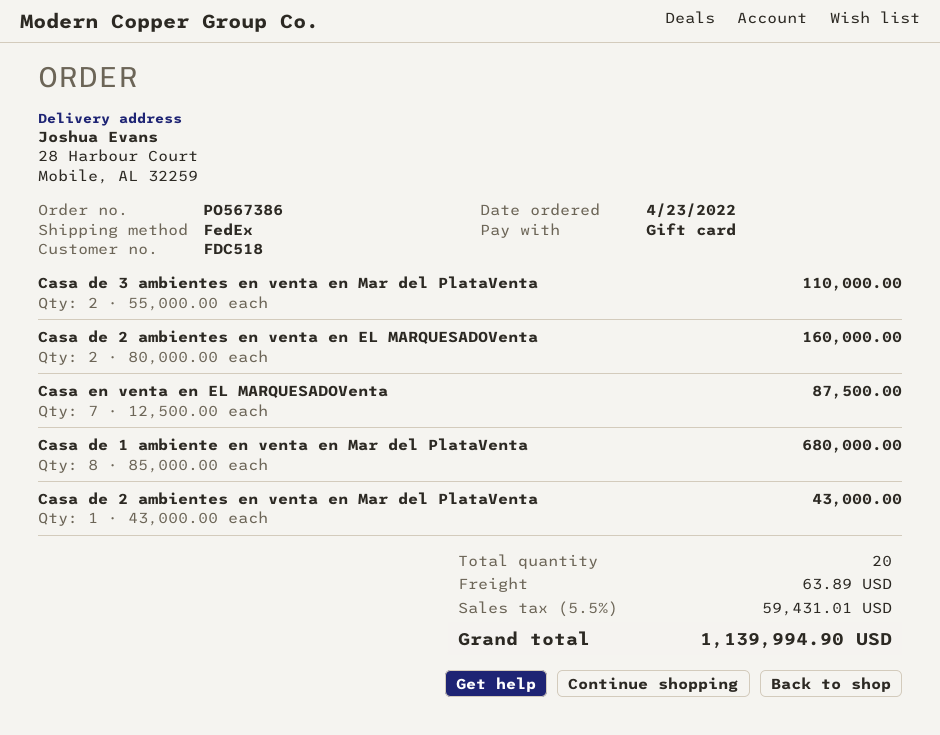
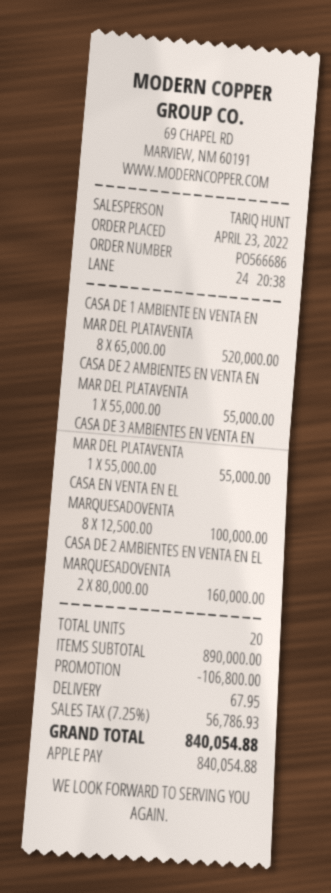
order number: PO567386 -> PO566686
payment method: gift card -> Apple Pay
Casa de 3 ambientes en venta en Mar del PlataVenta: 2 x 55000.00 = 110000.00 -> 1 x 55000.00 = 55000.00
Casa en venta en EL MARQUESADOVenta: 7 x 12500.00 = 87500.00 -> 8 x 12500.00 = 100000.00
Casa de 1 ambiente en venta en Mar del PlataVenta: 8 x 85000.00 = 680000.00 -> 8 x 65000.00 = 520000.00
Casa de 2 ambientes en venta en Mar del PlataVenta: 1 x 43000.00 = 43000.00 -> 1 x 55000.00 = 55000.00
discount: none -> 106800.00
shipping: 63.89 -> 67.95
tax: 5.5% = 59431.01 -> 7.25% = 56786.93
total: 1139994.90 -> 840054.88

